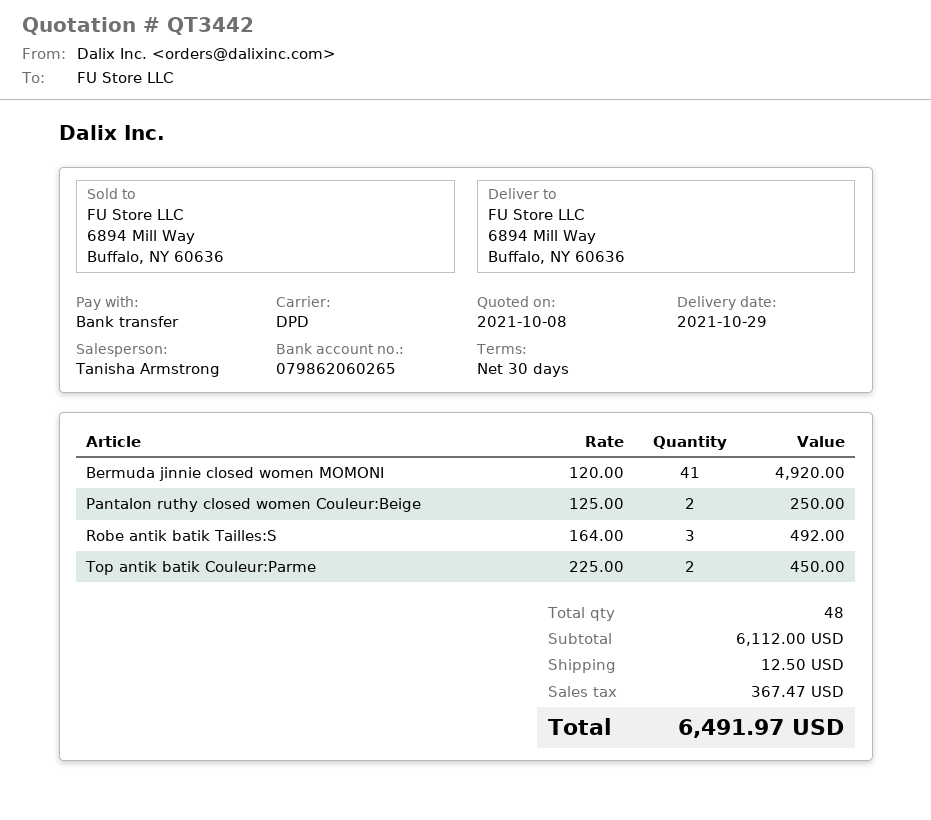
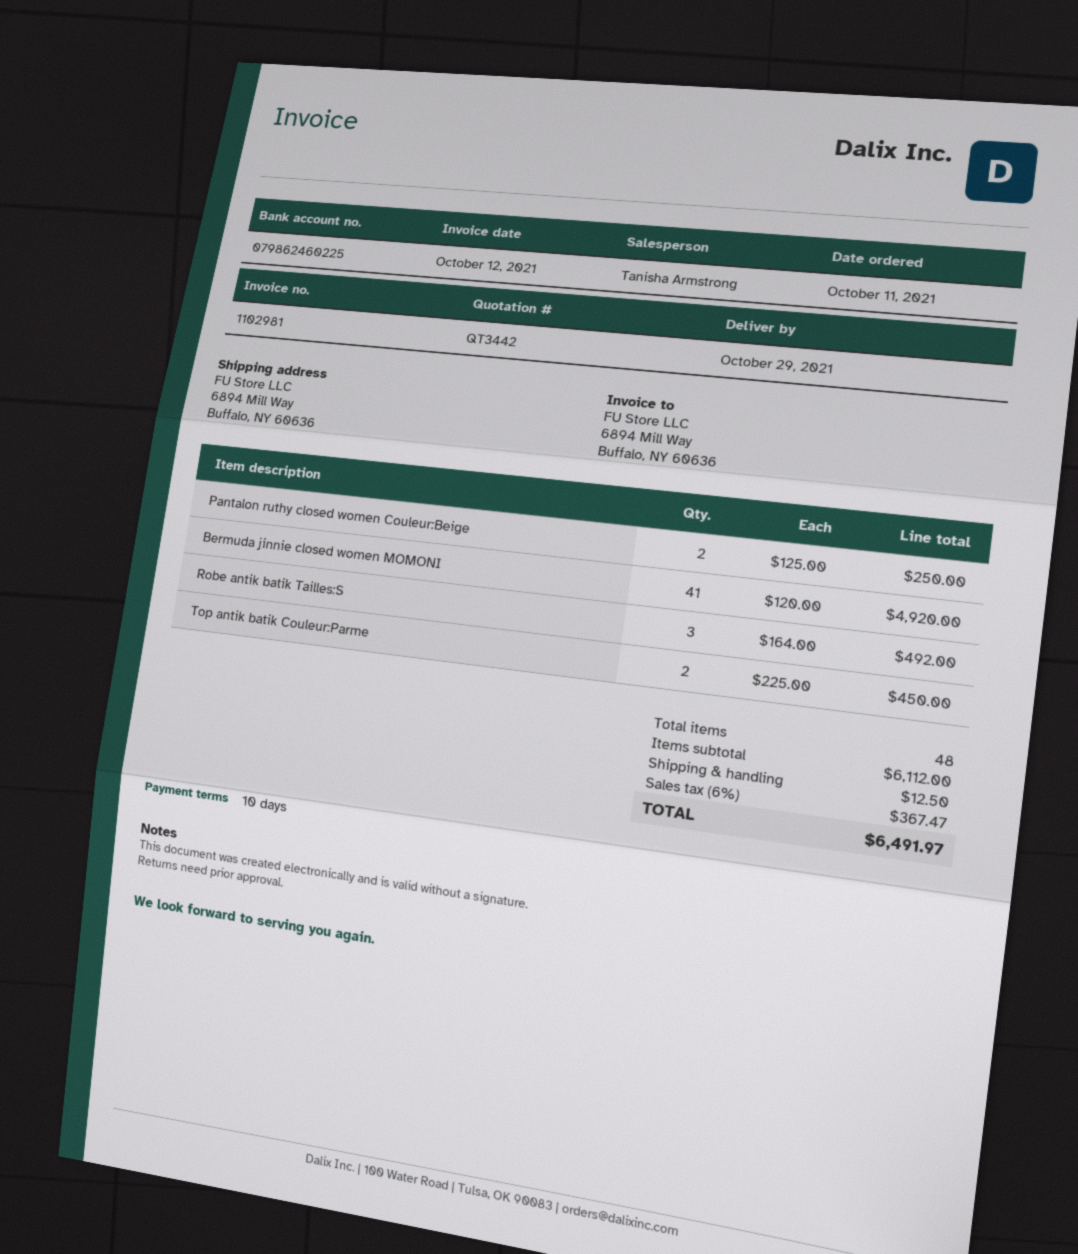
payment terms: 30 days -> 10 days
bank account: 079862060265 -> 079862460225

